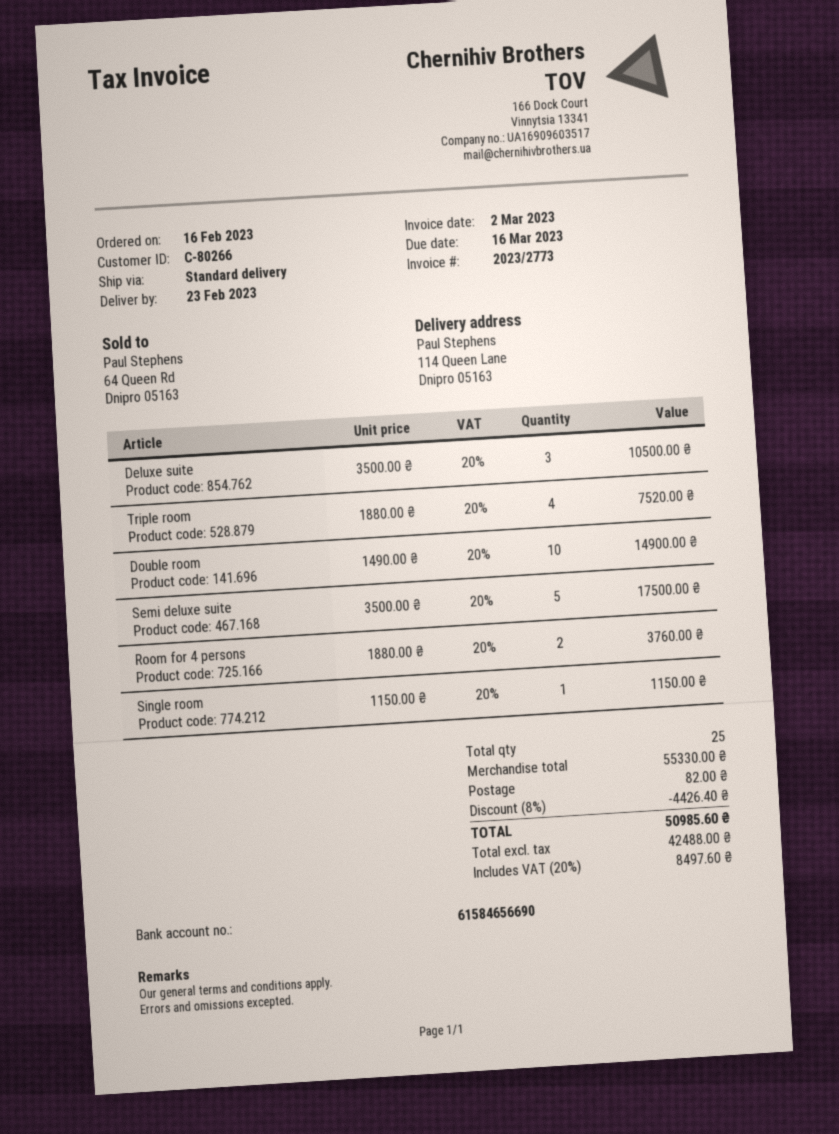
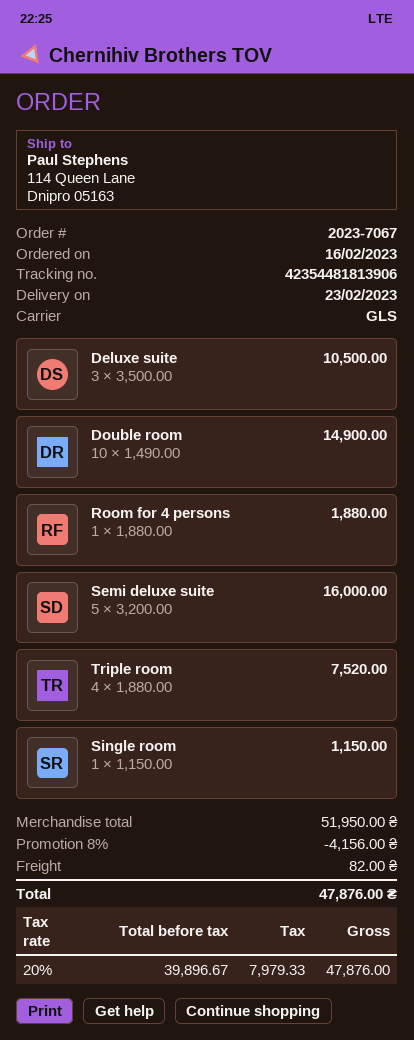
shipping method: standard -> GLS
Semi deluxe suite: 5 x 3500.00 = 17500.00 -> 5 x 3200.00 = 16000.00
Room for 4 persons: 2 x 1880.00 = 3760.00 -> 1 x 1880.00 = 1880.00
subtotal: 55330.00 -> 51950.00
discount: 8% = 4426.40 -> 8% = 4156.00
net: 42488.00 -> 39896.67
tax: 20% = 8497.60 -> 20% = 7979.33
total: 50985.60 -> 47876.00

